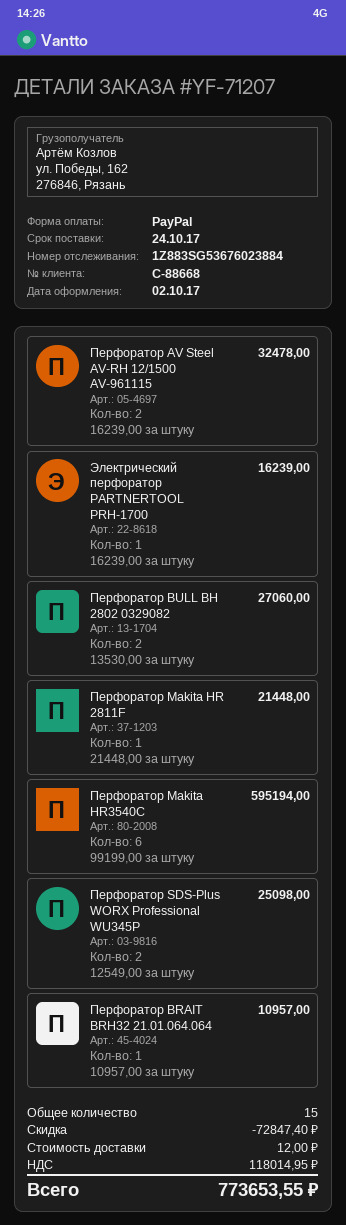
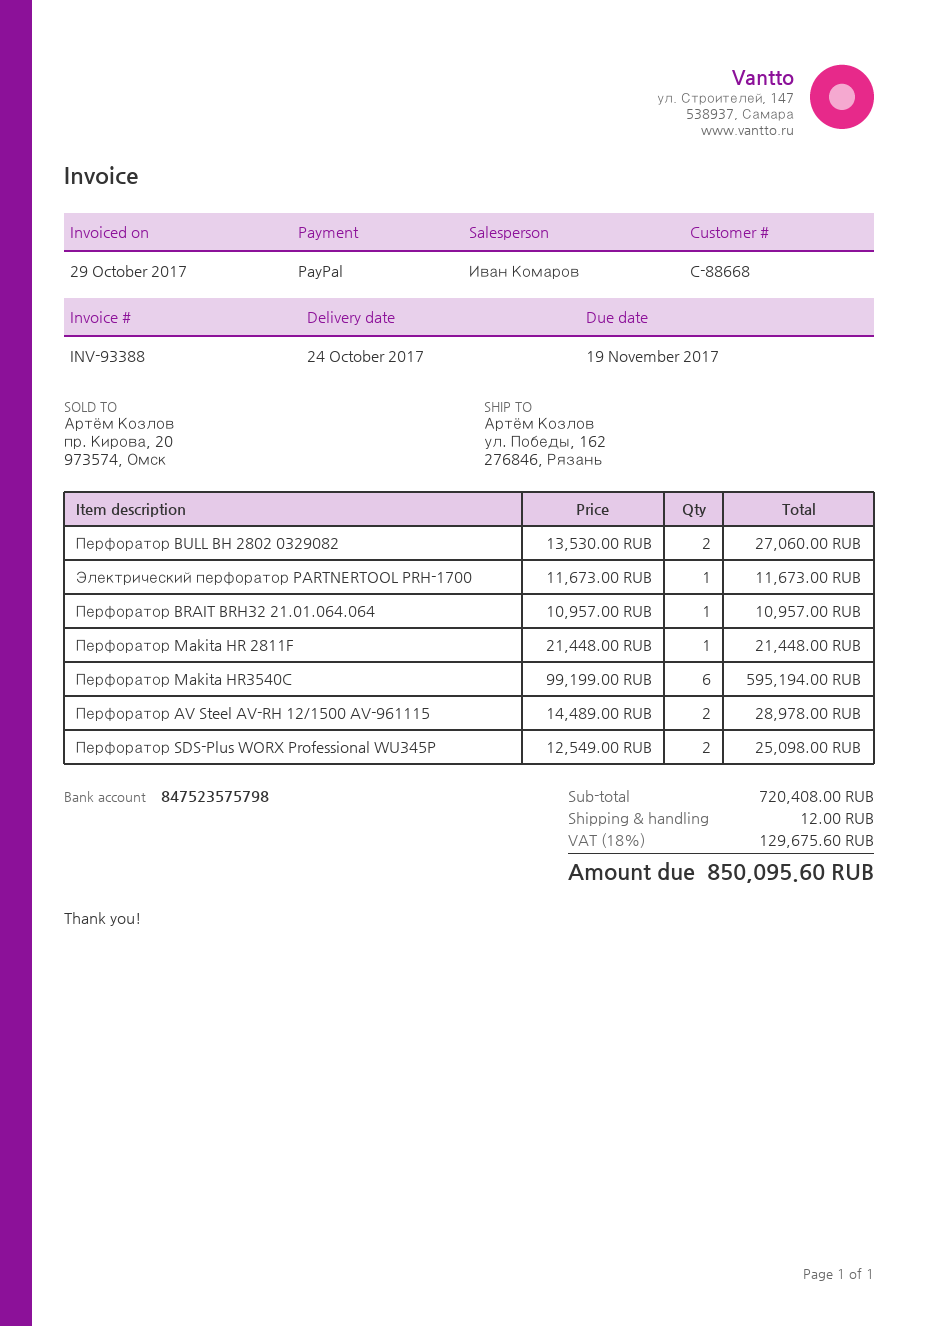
Перфоратор AV Steel AV-RH 12/1500 AV-961115: 2 x 16239.00 = 32478.00 -> 2 x 14489.00 = 28978.00
Электрический перфоратор PARTNERTOOL PRH-1700: 1 x 16239.00 = 16239.00 -> 1 x 11673.00 = 11673.00
discount: 72847.40 -> none
tax: 118014.95 -> 129675.60
total: 773653.55 -> 850095.60

